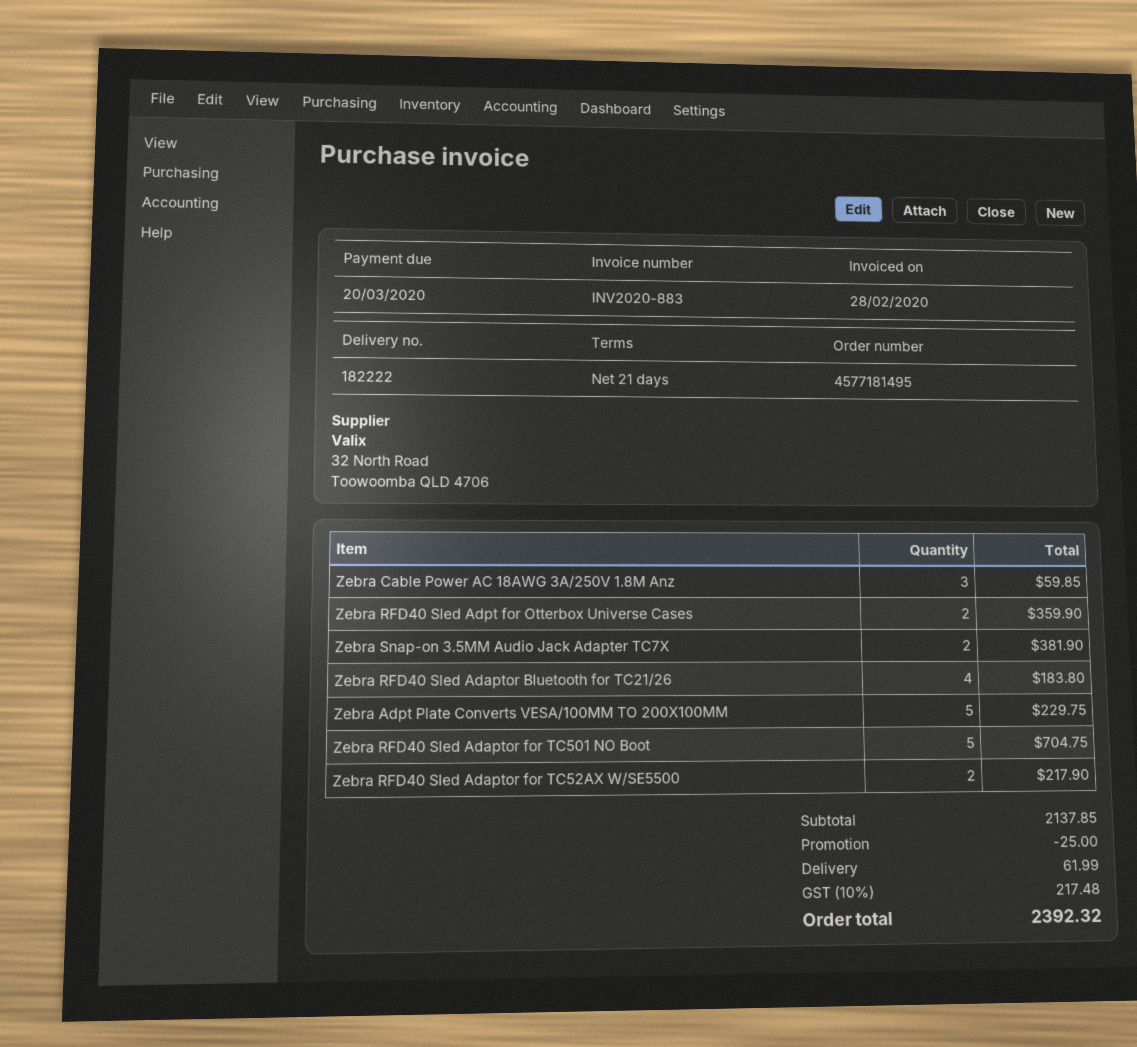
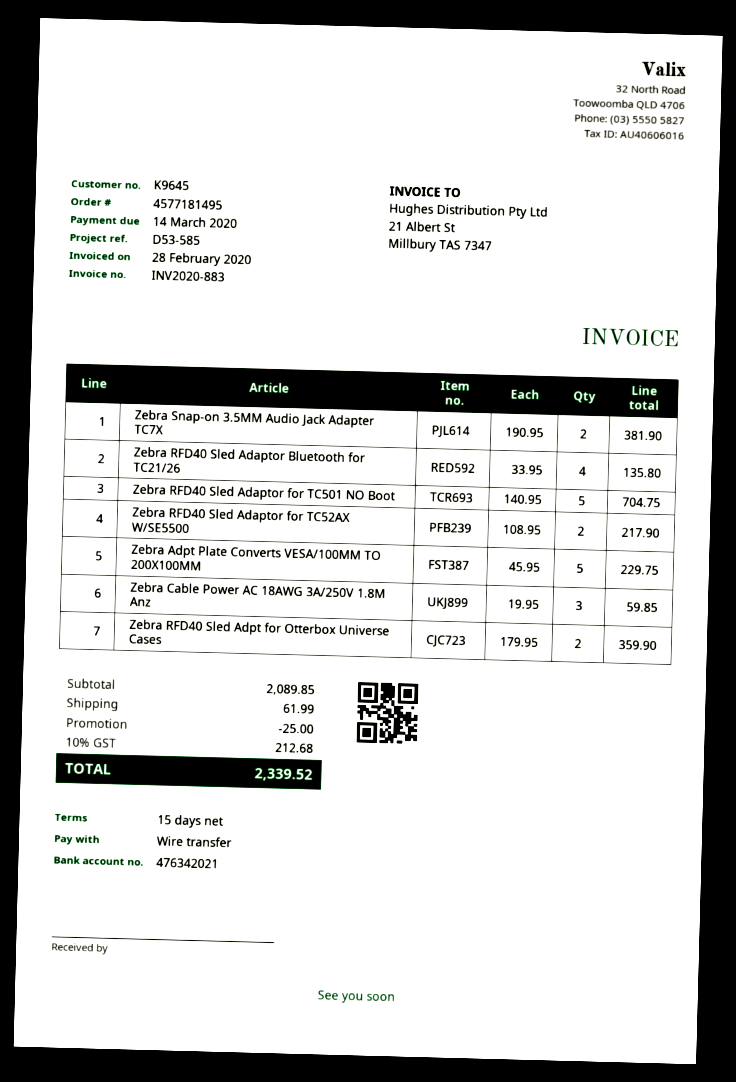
payment terms: 21 days -> 15 days
due date: 2020-03-20 -> 2020-03-14
Zebra RFD40 Sled Adaptor Bluetooth for TC21/26: 4 for 183.80 -> 4 for 135.80
subtotal: 2137.85 -> 2089.85
tax: 10% = 217.48 -> 10% = 212.68
total: 2392.32 -> 2339.52

